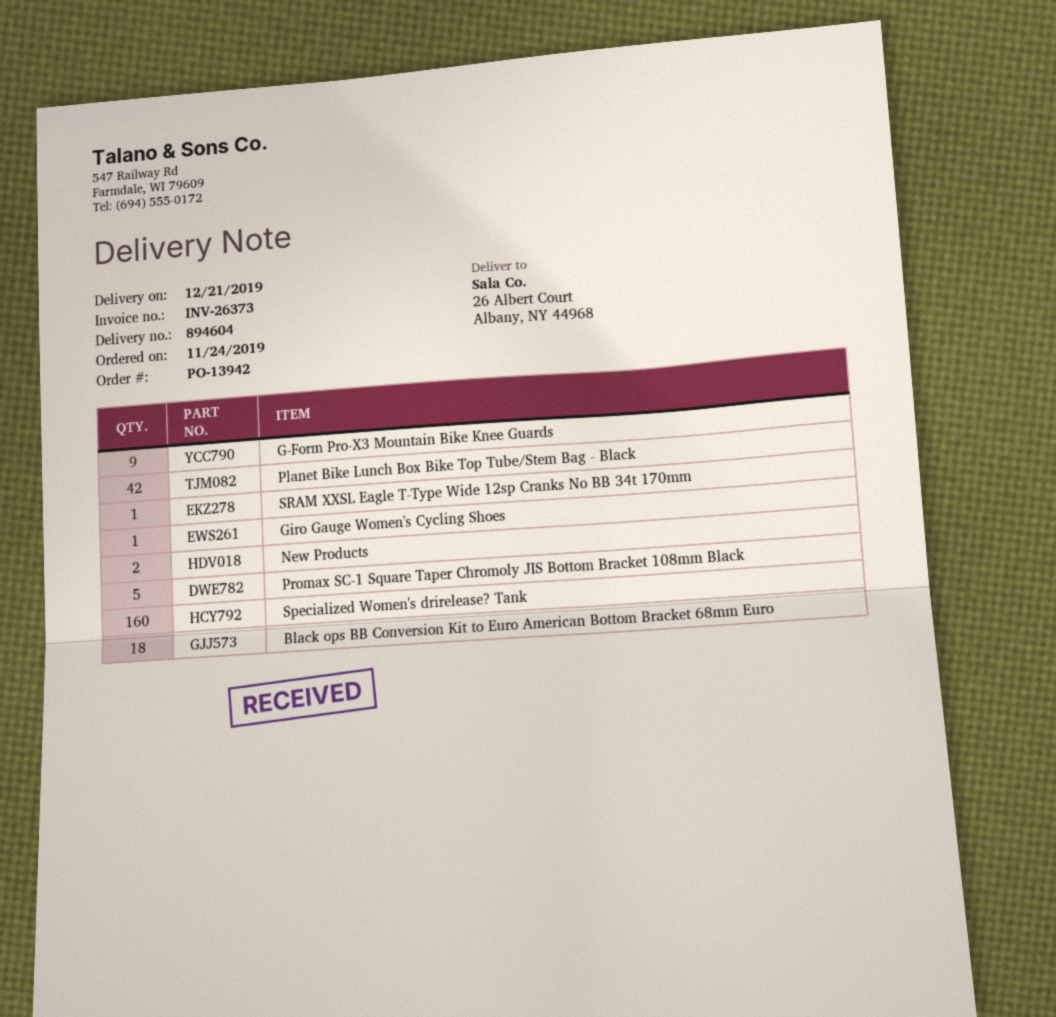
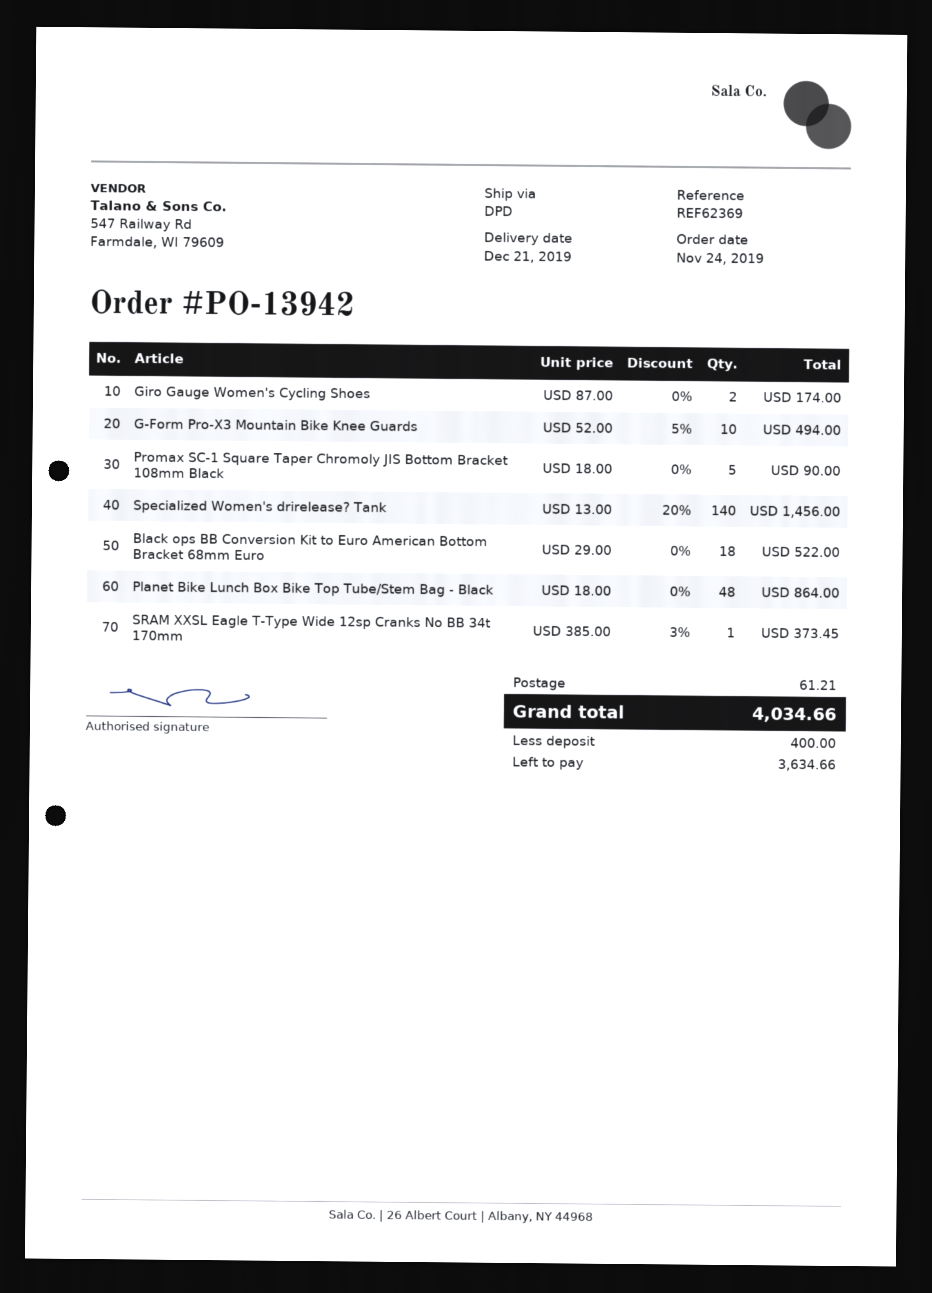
G-Form Pro-X3 Mountain Bike Knee Guards: 9 -> 10
Planet Bike Lunch Box Bike Top Tube/Stem Bag - Black: 42 -> 48
Giro Gauge Women's Cycling Shoes: 1 -> 2
New Products: 2 -> none
Specialized Women's drirelease? Tank: 160 -> 140

